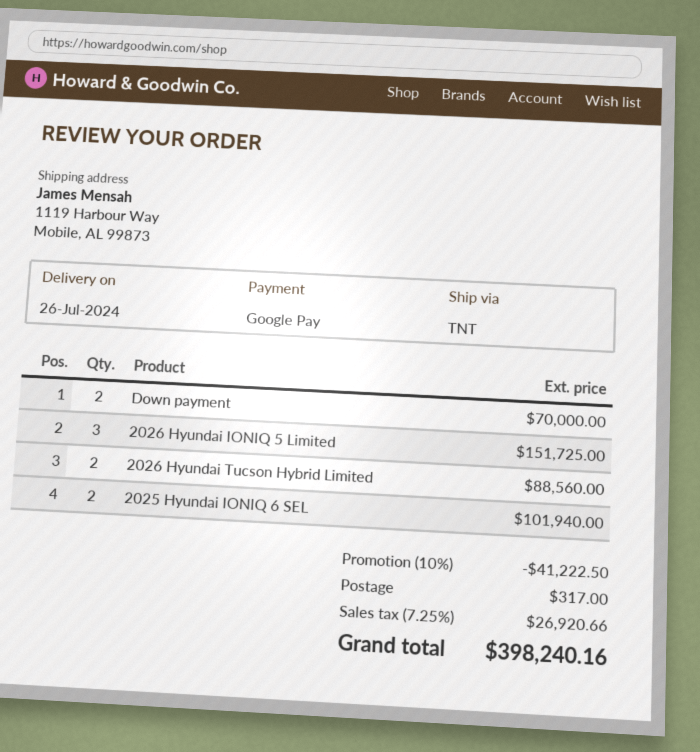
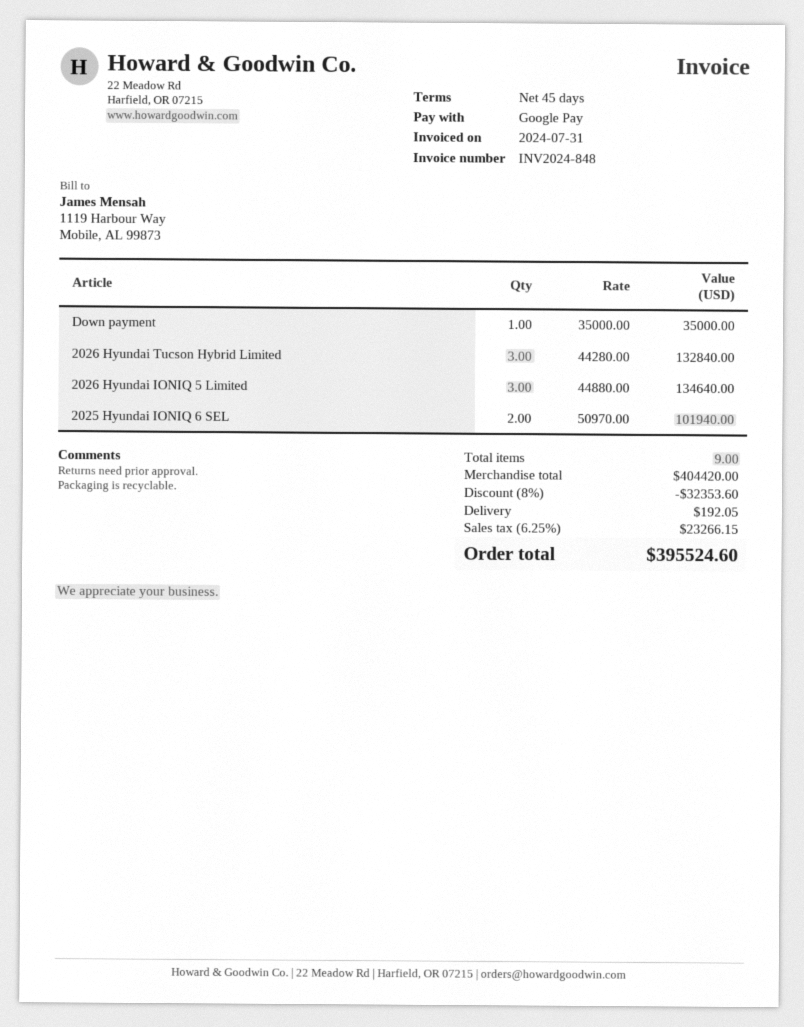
Down payment: 2 for 70000.00 -> 1 for 35000.00
2026 Hyundai IONIQ 5 Limited: 3 for 151725.00 -> 3 for 134640.00
2026 Hyundai Tucson Hybrid Limited: 2 for 88560.00 -> 3 for 132840.00
discount: 10% = 41222.50 -> 8% = 32353.60
shipping: 317.00 -> 192.05
tax: 7.25% = 26920.66 -> 6.25% = 23266.15
total: 398240.16 -> 395524.60

